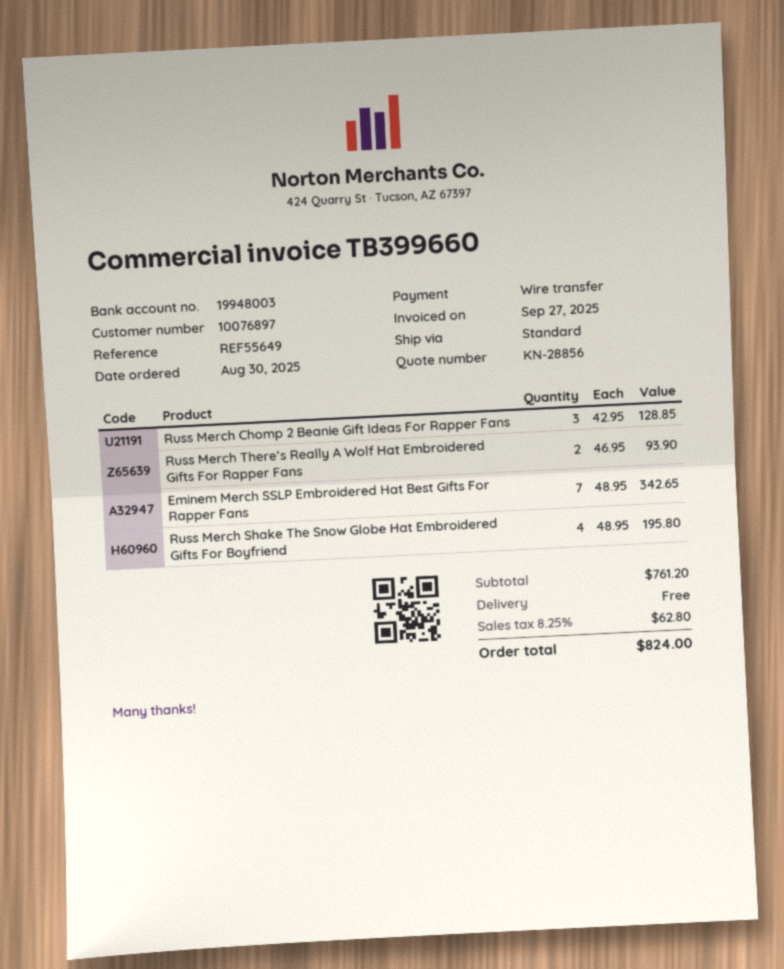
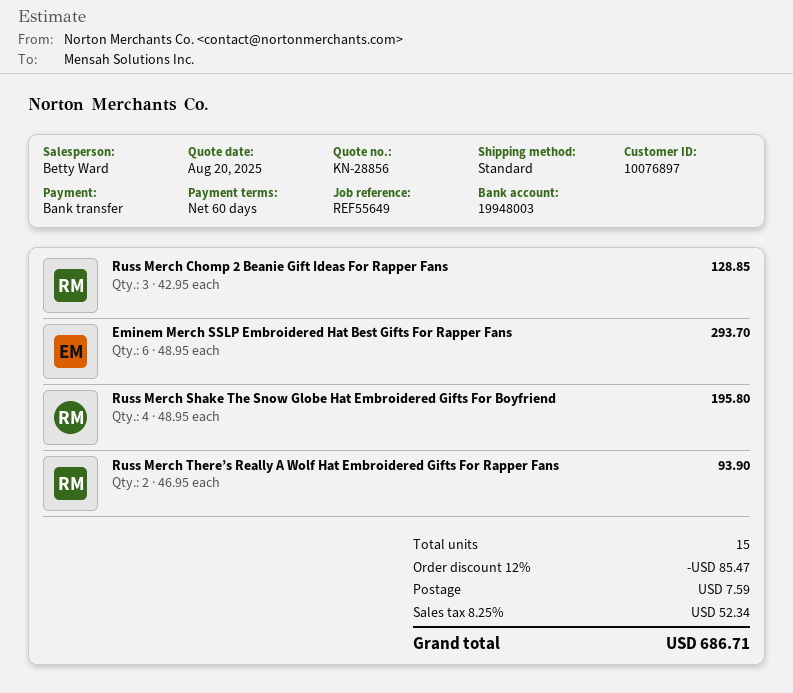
Eminem Merch SSLP Embroidered Hat Best Gifts For Rapper Fans: 7 x 48.95 = 342.65 -> 6 x 48.95 = 293.70
discount: none -> 12% = 85.47
shipping: 0.00 -> 7.59
tax: 8.25% = 62.80 -> 8.25% = 52.34
total: 824.00 -> 686.71

